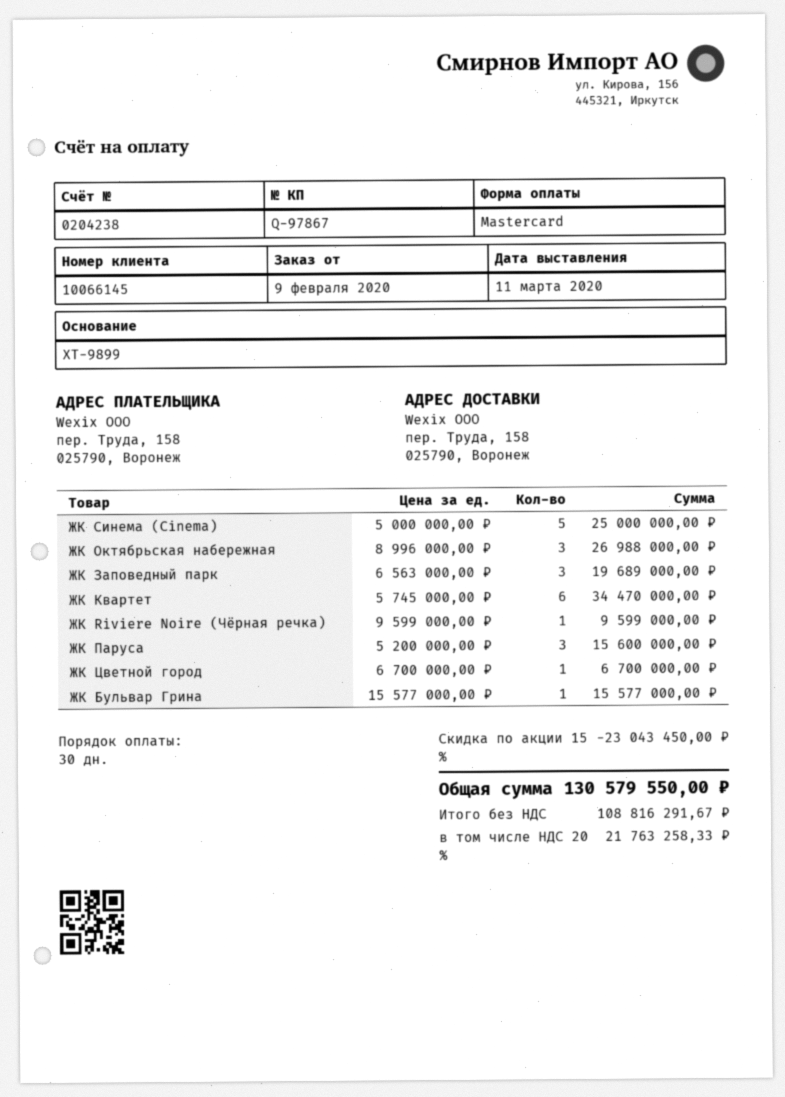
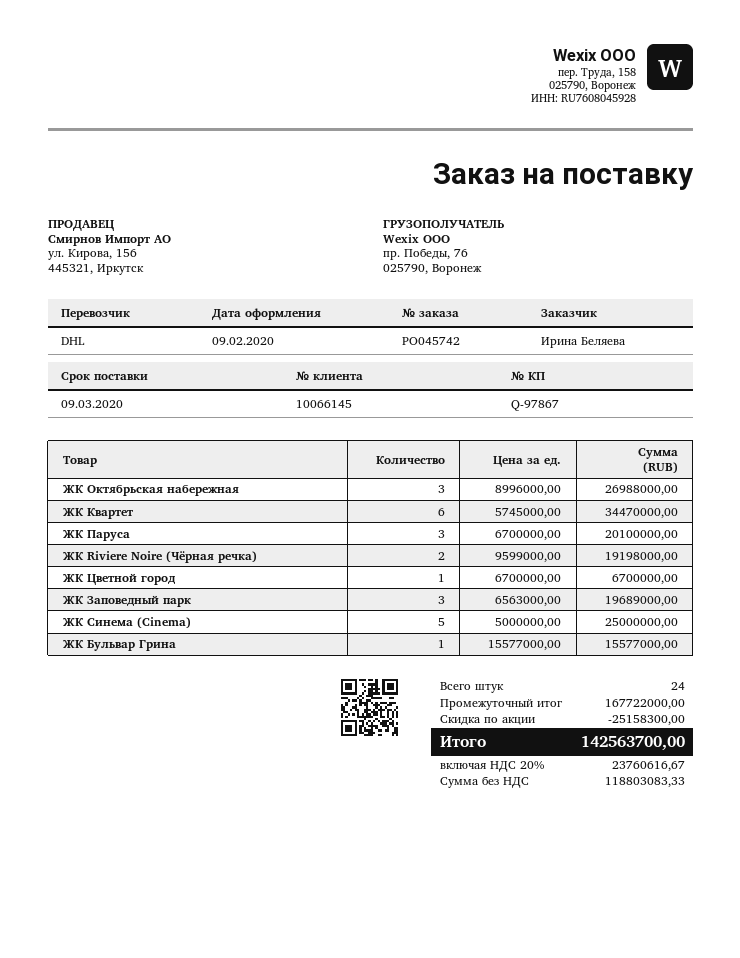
ship to: пер. Труда, 158, 025790, Воронеж -> пр. Победы, 76, 025790, Воронеж
ЖК Riviere Noire (Чёрная речка): 1 x 9599000.00 = 9599000.00 -> 2 x 9599000.00 = 19198000.00
ЖК Паруса: 3 x 5200000.00 = 15600000.00 -> 3 x 6700000.00 = 20100000.00
discount: 23043450.00 -> 25158300.00
net: 108816291.67 -> 118803083.33
tax: 20% = 21763258.33 -> 20% = 23760616.67
total: 130579550.00 -> 142563700.00

